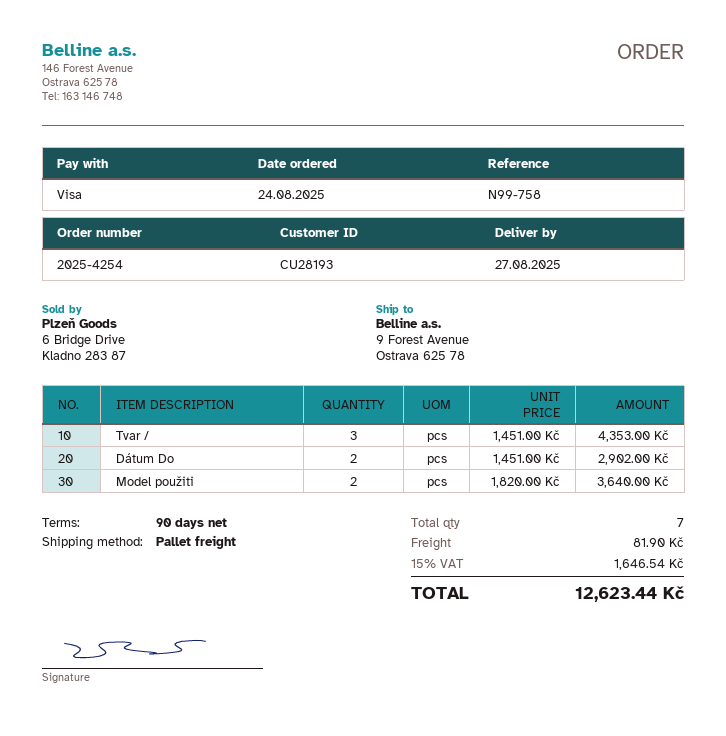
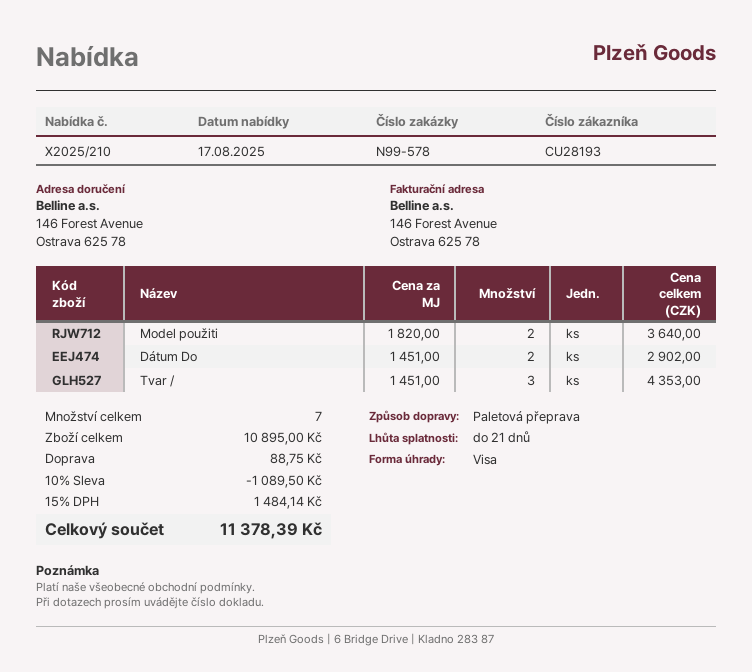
payment terms: 90 days -> 21 days
reference: N99-758 -> N99-578
ship to: 9 Forest Avenue, Ostrava 625 78 -> 146 Forest Avenue, Ostrava 625 78
discount: none -> 10% = 1089.50
shipping: 81.90 -> 88.75
tax: 15% = 1646.54 -> 15% = 1484.14
total: 12623.44 -> 11378.39

